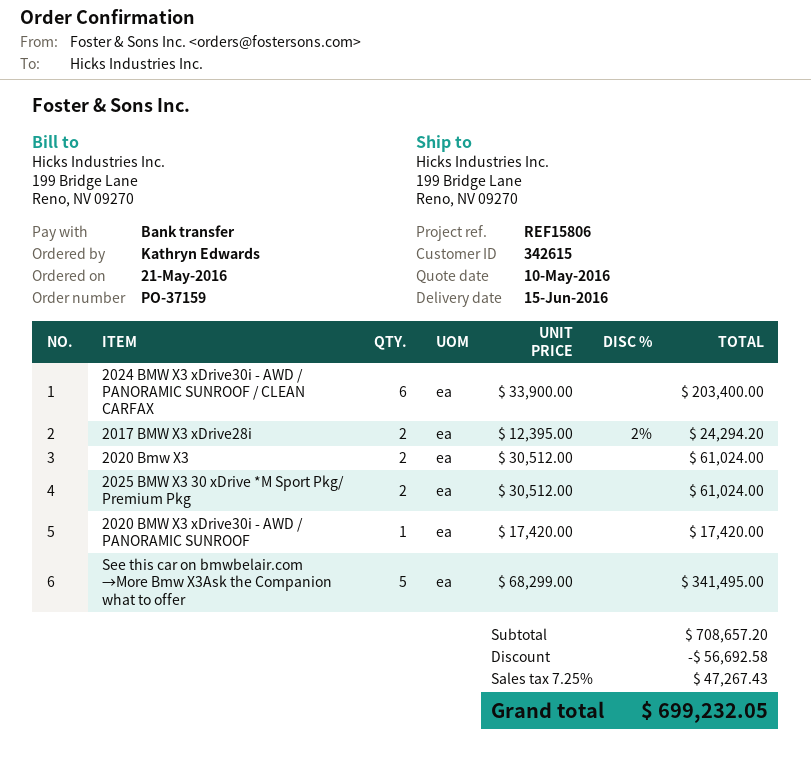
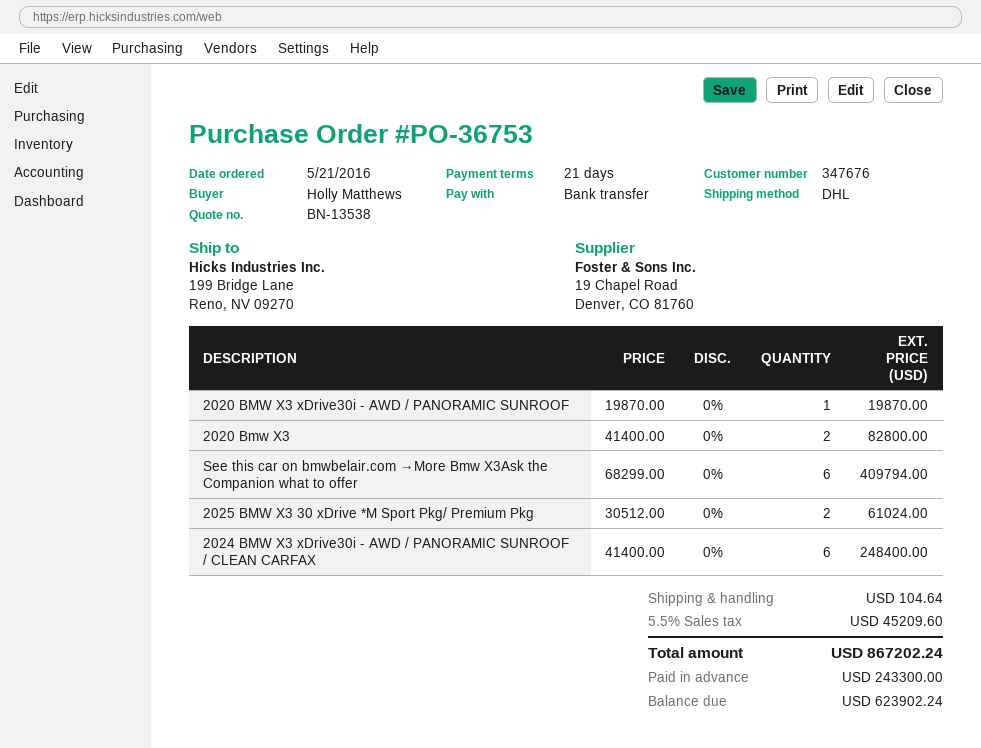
order number: PO-37159 -> PO-36753
customer number: 342615 -> 347676
ordered by: Kathryn Edwards -> Holly Matthews
2024 BMW X3 xDrive30i - AWD / PANORAMIC SUNROOF / CLEAN CARFAX: 6 x 33900.00 = 203400.00 -> 6 x 41400.00 = 248400.00
2017 BMW X3 xDrive28i: 2 x 12395.00 - 2% = 24294.20 -> none
2020 Bmw X3: 2 x 30512.00 = 61024.00 -> 2 x 41400.00 = 82800.00
2020 BMW X3 xDrive30i - AWD / PANORAMIC SUNROOF: 1 x 17420.00 = 17420.00 -> 1 x 19870.00 = 19870.00
See this car on bmwbelair.com →More Bmw X3Ask the Companion what to offer: 5 x 68299.00 = 341495.00 -> 6 x 68299.00 = 409794.00
discount: 56692.58 -> none
shipping: none -> 104.64
tax: 7.25% = 47267.43 -> 5.5% = 45209.60
total: 699232.05 -> 867202.24

